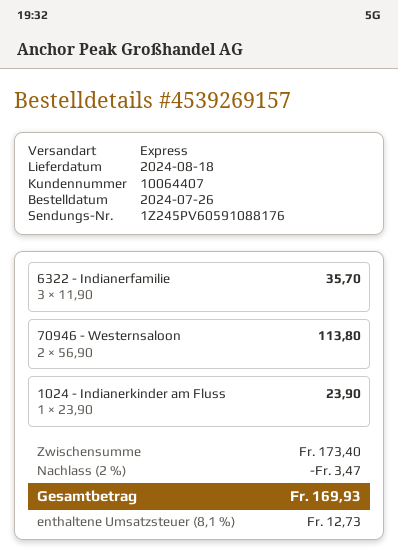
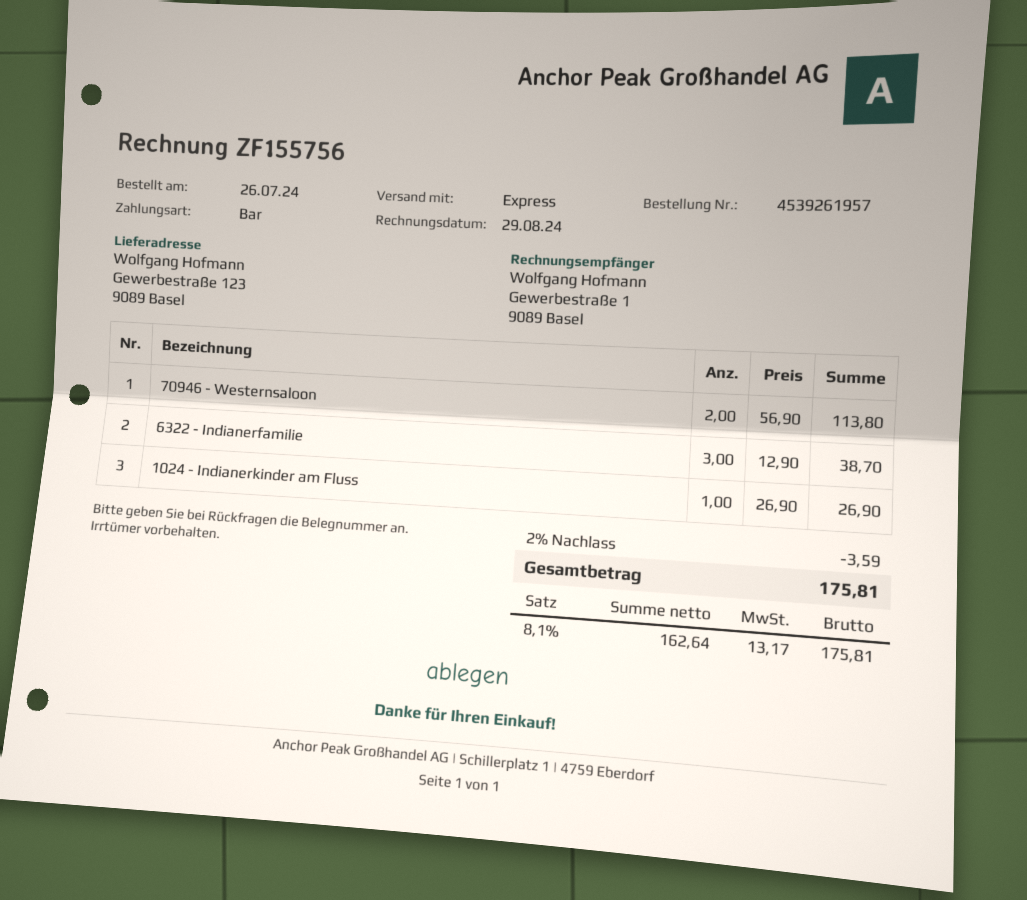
order number: 4539269157 -> 4539261957
6322 - Indianerfamilie: 3 x 11.90 = 35.70 -> 3 x 12.90 = 38.70
1024 - Indianerkinder am Fluss: 1 x 23.90 = 23.90 -> 1 x 26.90 = 26.90
discount: 2% = 3.47 -> 2% = 3.59
tax: 8.1% = 12.73 -> 8.1% = 13.17
total: 169.93 -> 175.81

